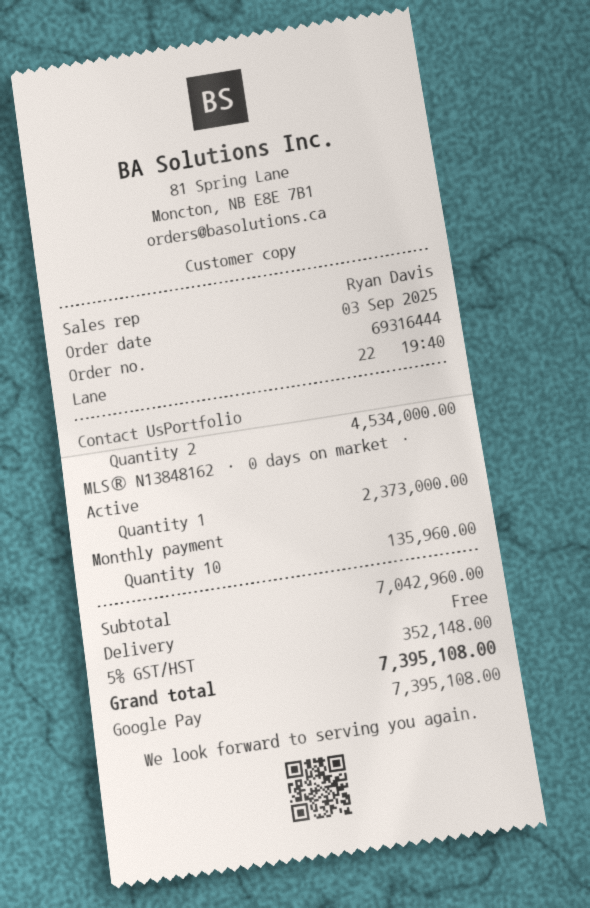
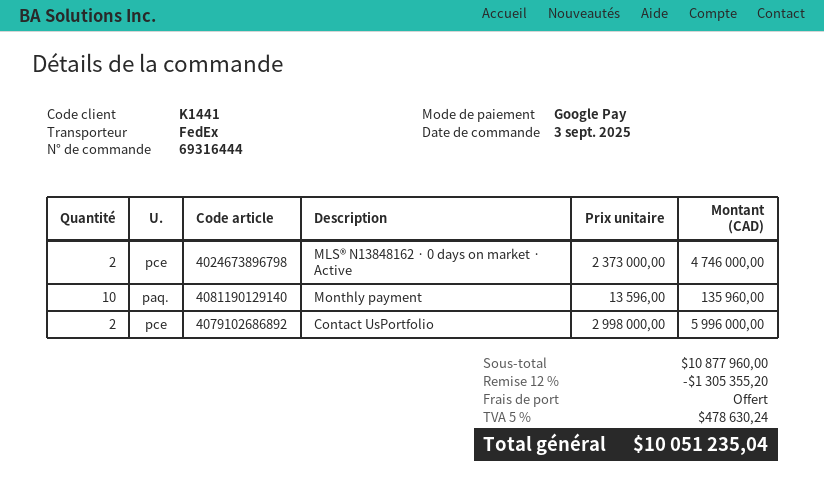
Contact UsPortfolio: 2 for 4534000.00 -> 2 for 5996000.00
MLS® N13848162 · 0 days on market · Active: 1 for 2373000.00 -> 2 for 4746000.00
subtotal: 7042960.00 -> 10877960.00
discount: none -> 12% = 1305355.20
tax: 5% = 352148.00 -> 5% = 478630.24
total: 7395108.00 -> 10051235.04

